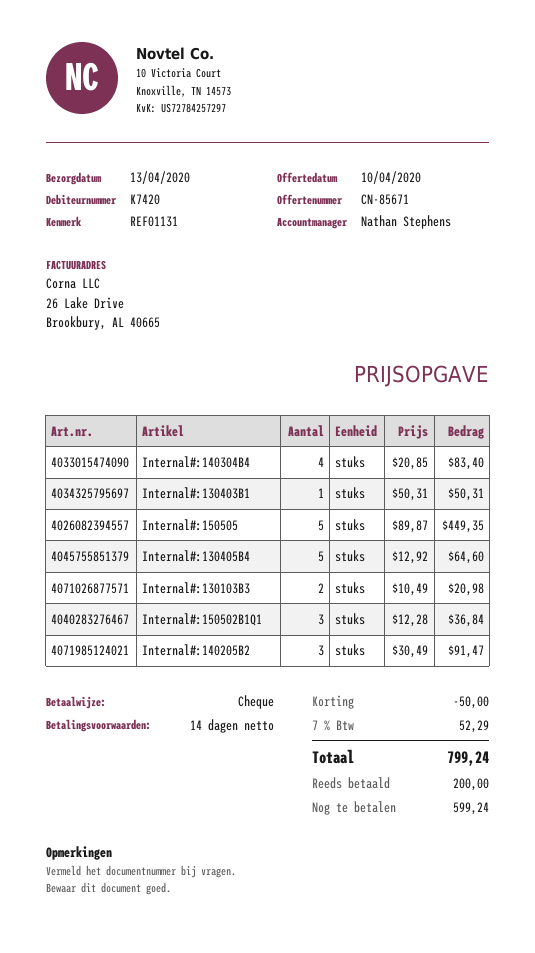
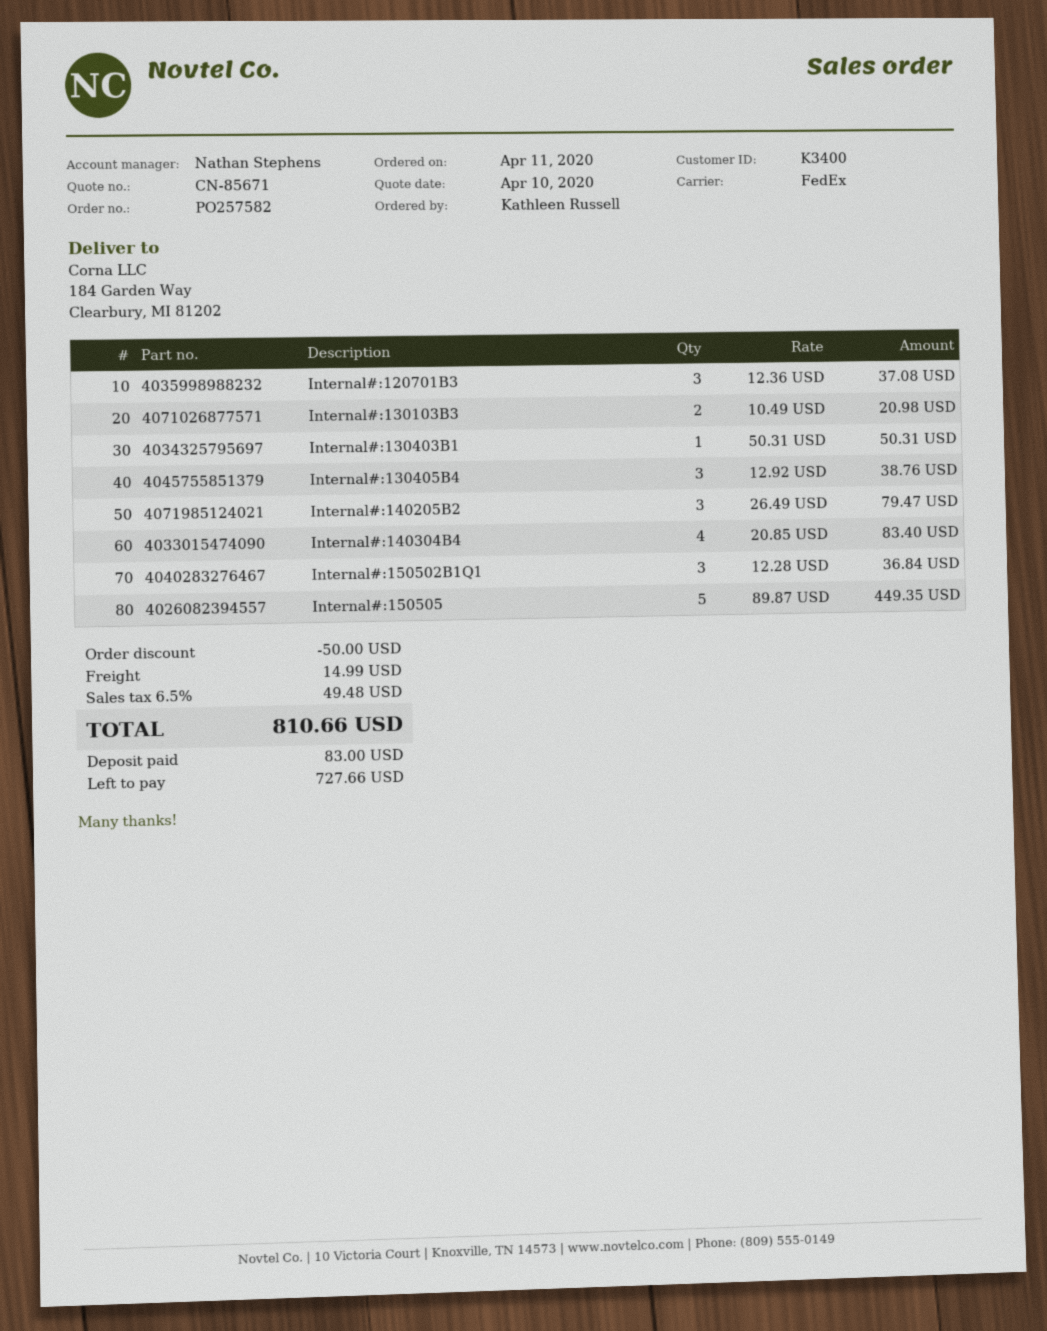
customer number: K7420 -> K3400
Internal#:130405B4: 5 x 12.92 = 64.60 -> 3 x 12.92 = 38.76
Internal#:140205B2: 3 x 30.49 = 91.47 -> 3 x 26.49 = 79.47
Internal#:120701B3: none -> 3 x 12.36 = 37.08
shipping: none -> 14.99
tax: 7% = 52.29 -> 6.5% = 49.48
total: 799.24 -> 810.66
deposit: 200.00 -> 83.00
balance: 599.24 -> 727.66

